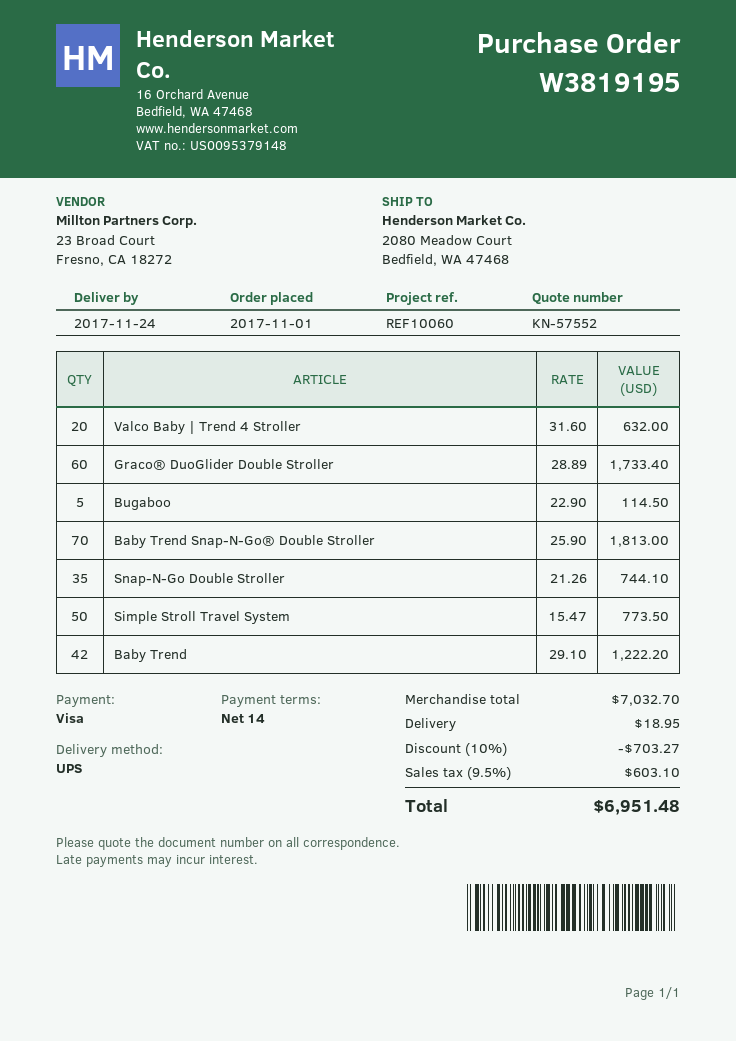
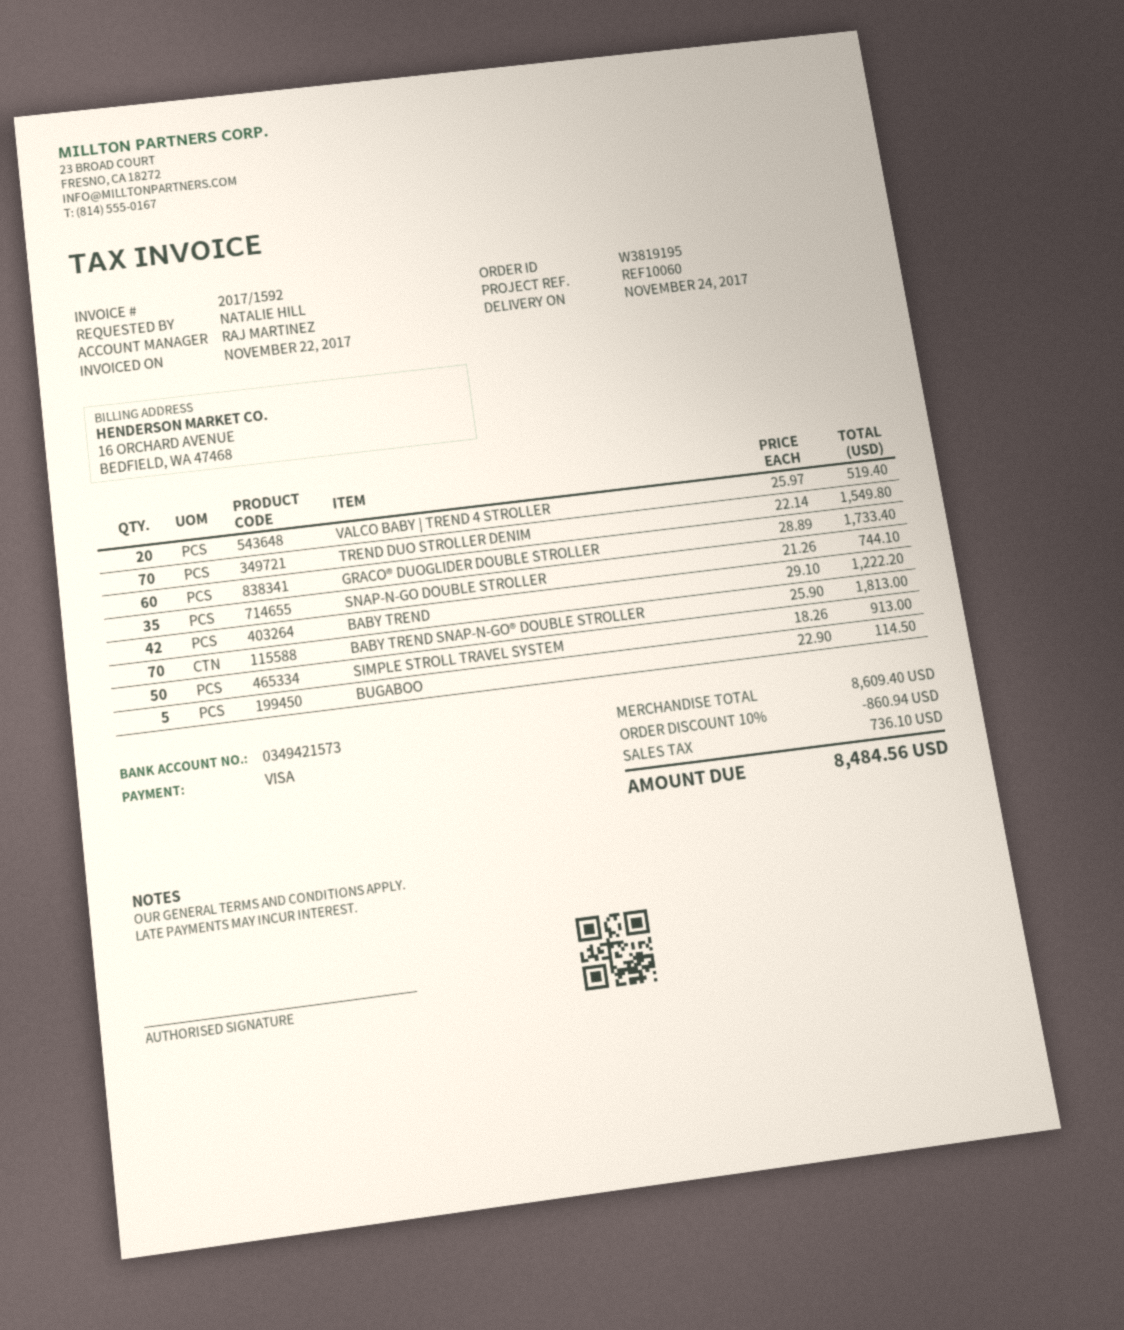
Valco Baby | Trend 4 Stroller: 20 x 31.60 = 632.00 -> 20 x 25.97 = 519.40
Simple Stroll Travel System: 50 x 15.47 = 773.50 -> 50 x 18.26 = 913.00
TREND DUO STROLLER DENIM: none -> 70 x 22.14 = 1549.80
subtotal: 7032.70 -> 8609.40
discount: 10% = 703.27 -> 10% = 860.94
shipping: 18.95 -> none
tax: 603.10 -> 736.10
total: 6951.48 -> 8484.56

